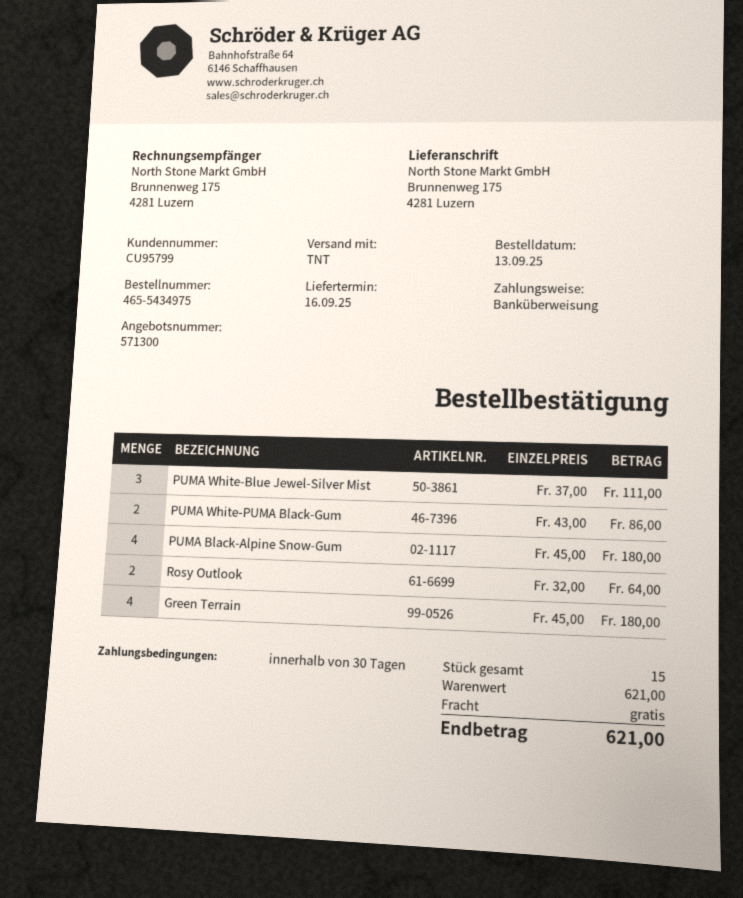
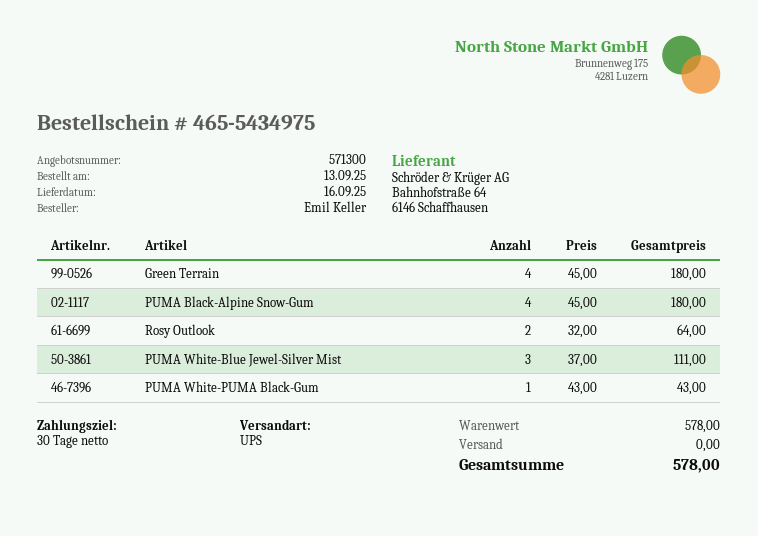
shipping method: TNT -> UPS
PUMA White-PUMA Black-Gum: 2 x 43.00 = 86.00 -> 1 x 43.00 = 43.00
subtotal: 621.00 -> 578.00
total: 621.00 -> 578.00

